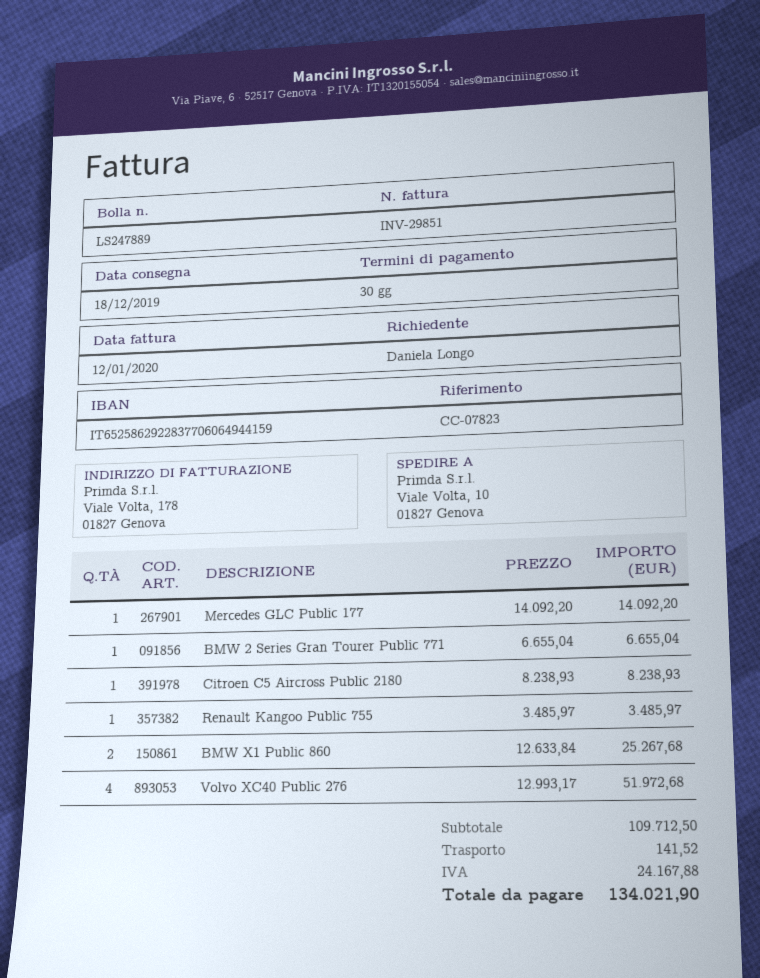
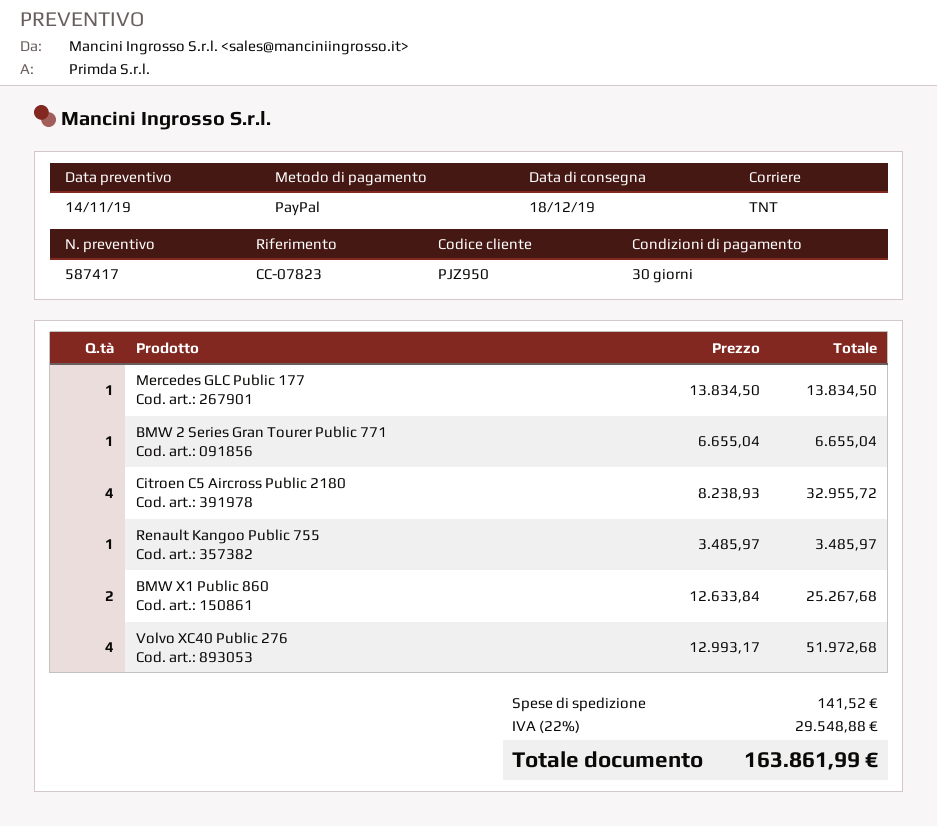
Mercedes GLC Public 177: 1 x 14092.20 = 14092.20 -> 1 x 13834.50 = 13834.50
Citroen C5 Aircross Public 2180: 1 x 8238.93 = 8238.93 -> 4 x 8238.93 = 32955.72
tax: 24167.88 -> 29548.88
total: 134021.90 -> 163861.99

